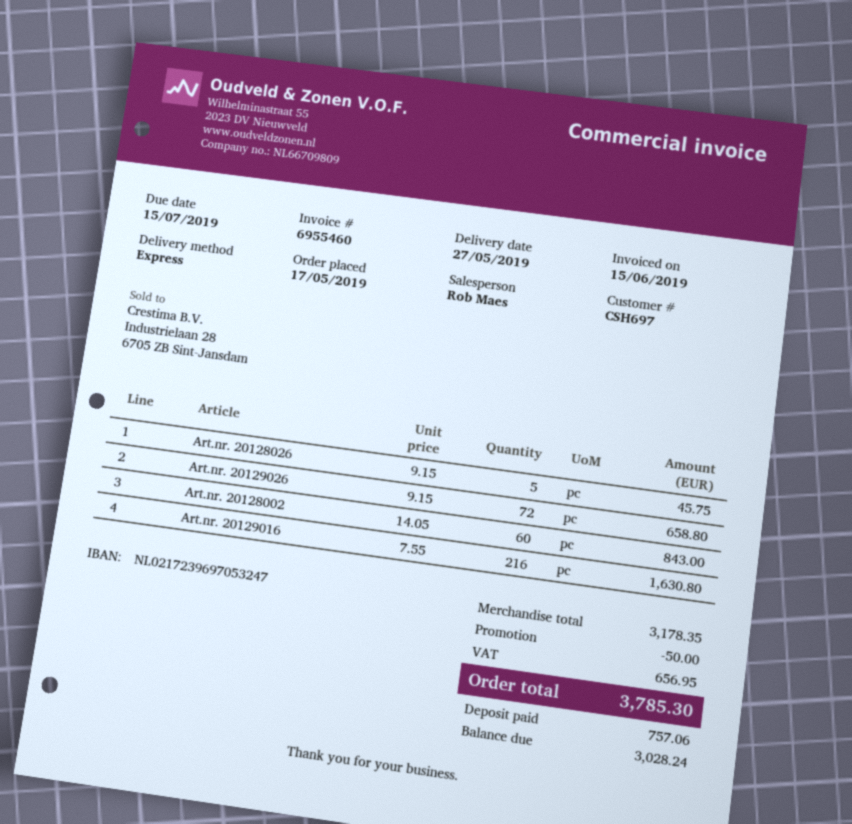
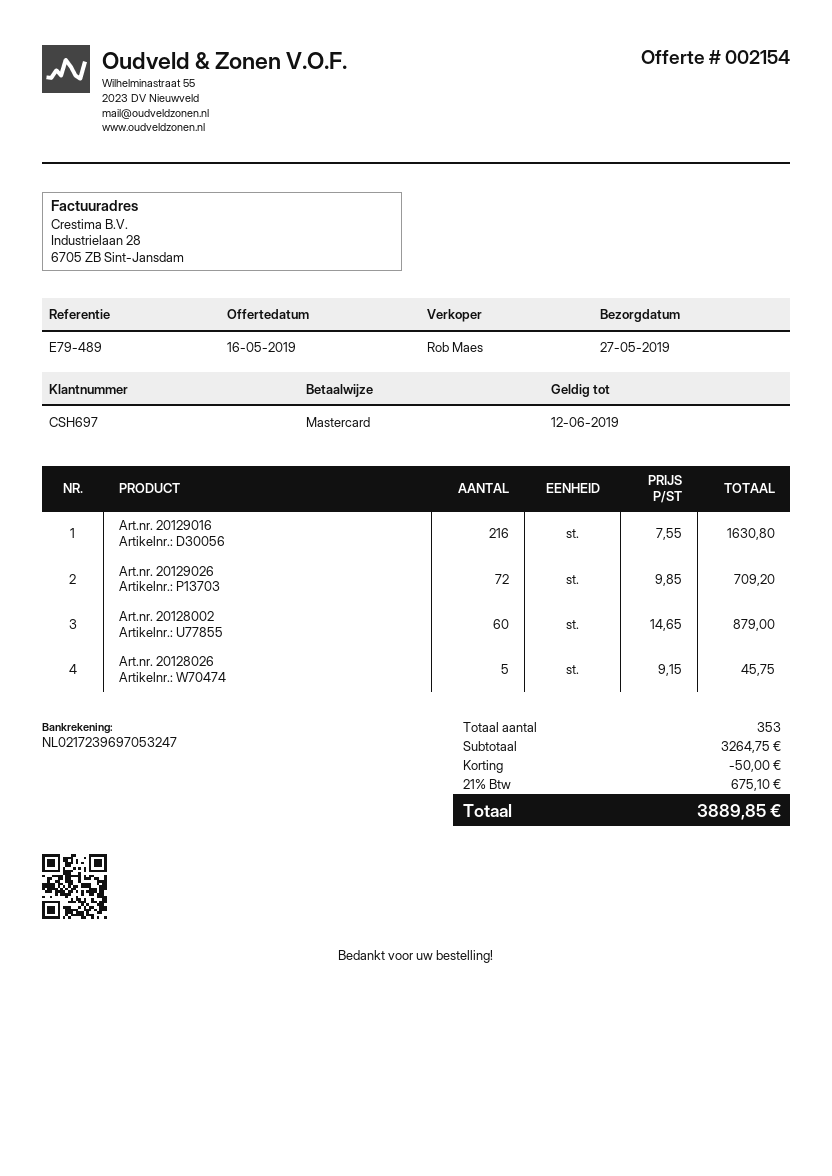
Art.nr. 20129026: 72 x 9.15 = 658.80 -> 72 x 9.85 = 709.20
Art.nr. 20128002: 60 x 14.05 = 843.00 -> 60 x 14.65 = 879.00
subtotal: 3178.35 -> 3264.75
tax: 656.95 -> 675.10
total: 3785.30 -> 3889.85

